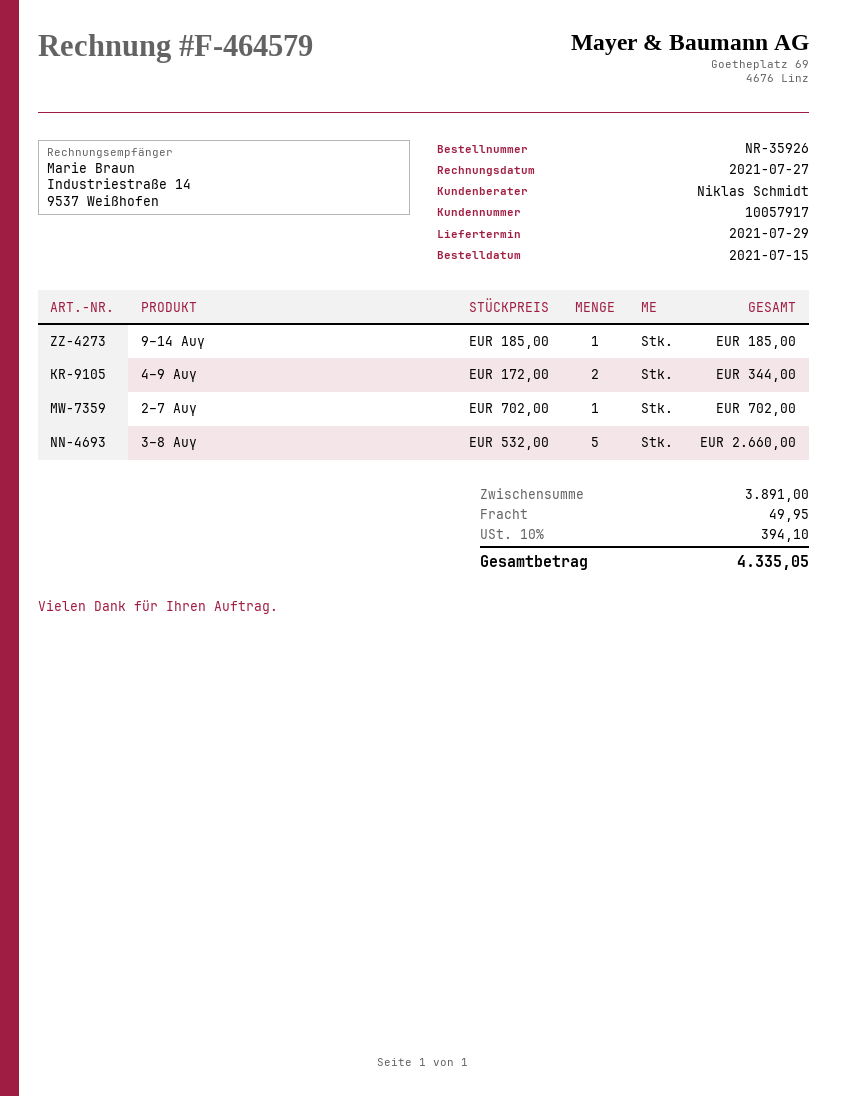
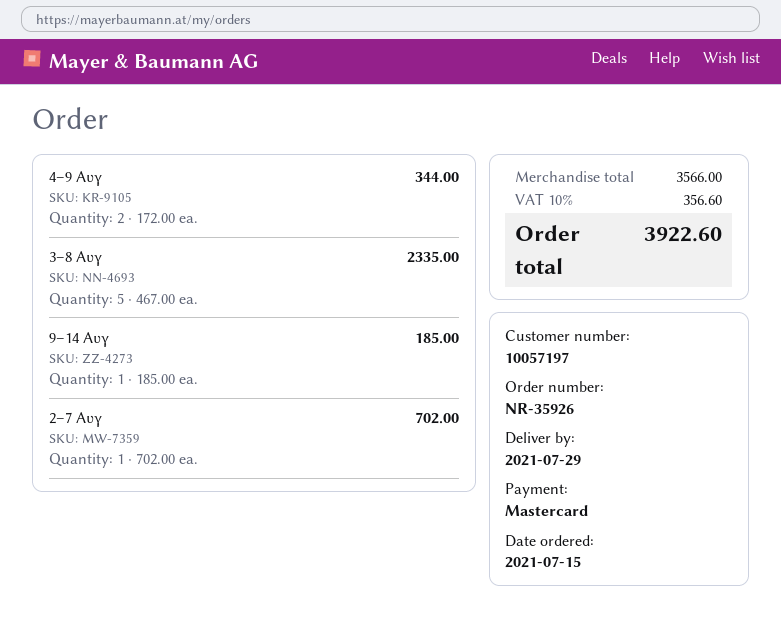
customer number: 10057917 -> 10057197
3–8 Αυγ: 5 x 532.00 = 2660.00 -> 5 x 467.00 = 2335.00
subtotal: 3891.00 -> 3566.00
shipping: 49.95 -> none
tax: 10% = 394.10 -> 10% = 356.60
total: 4335.05 -> 3922.60

